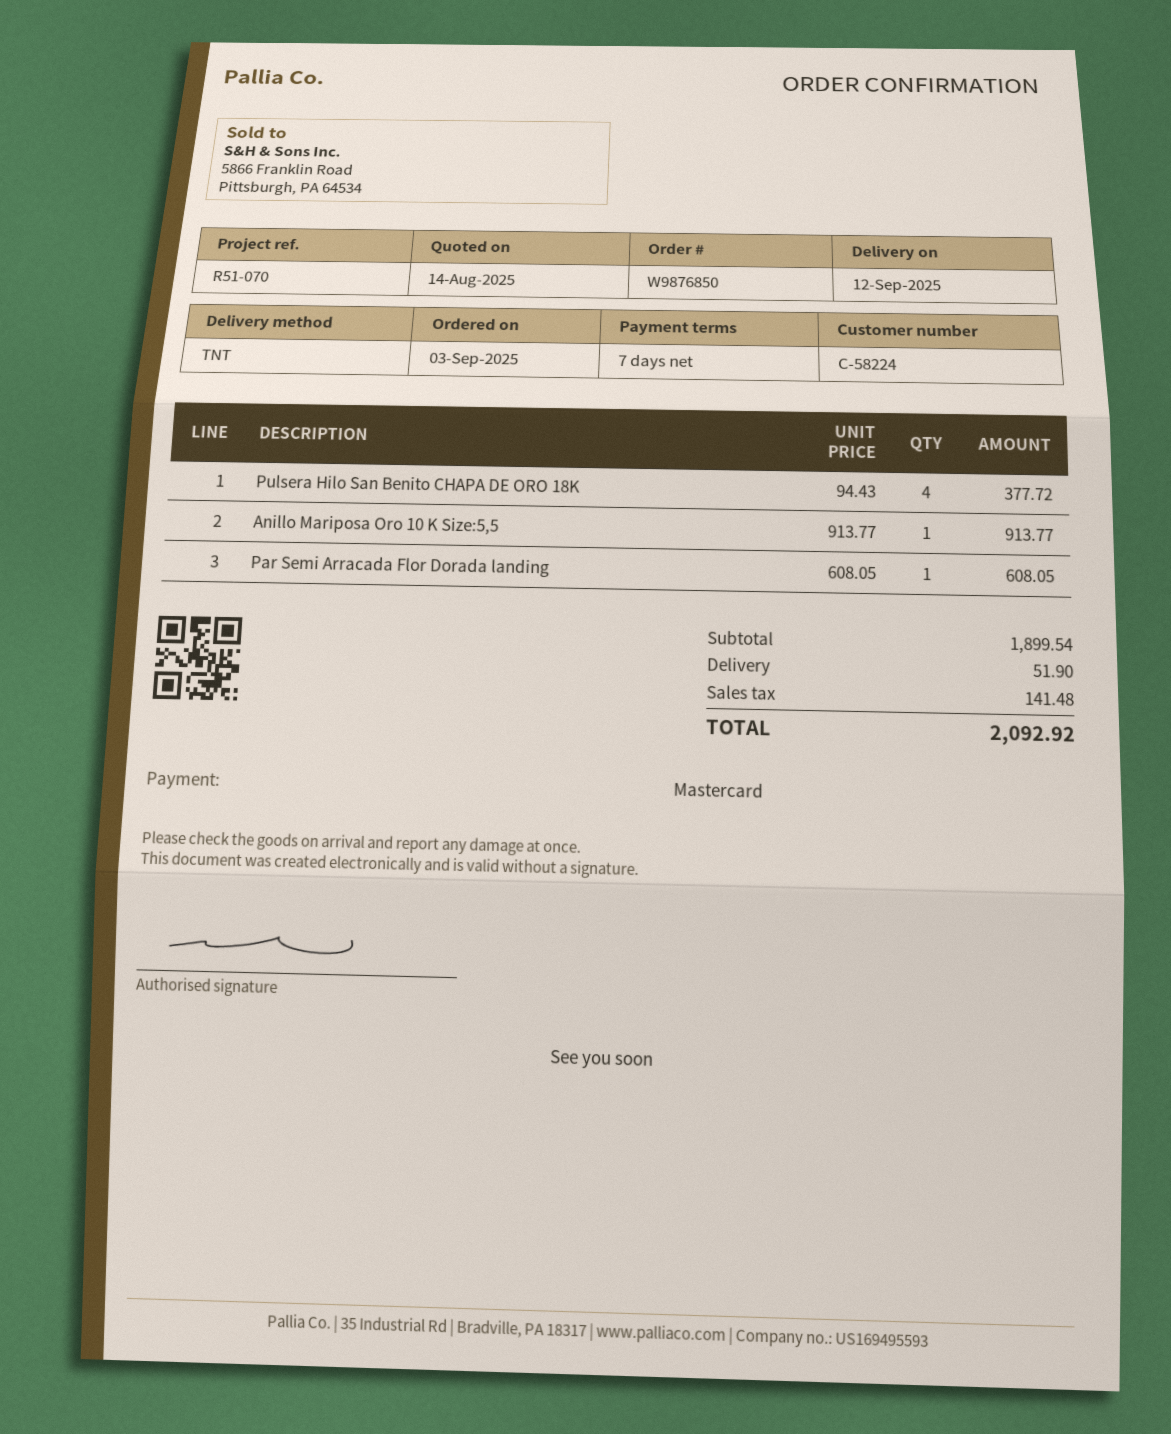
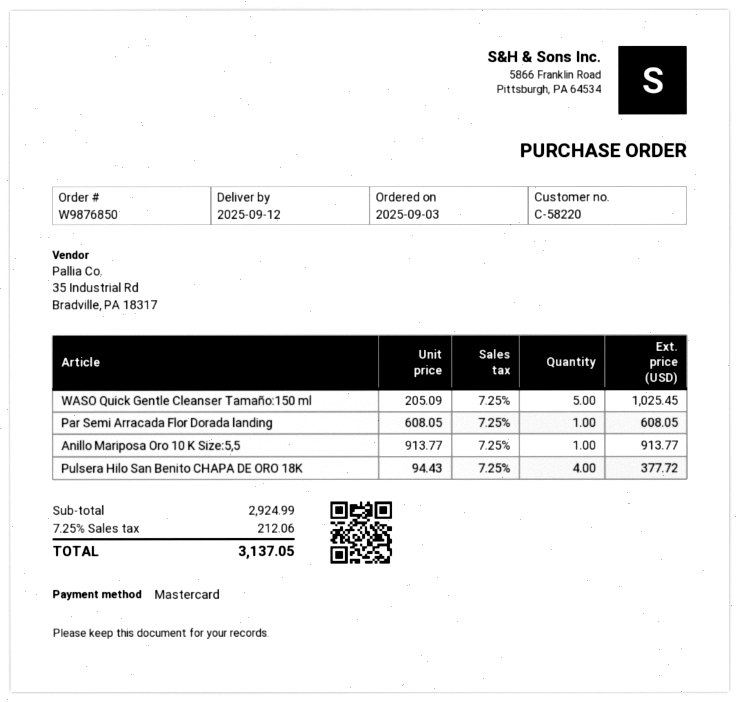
customer number: C-58224 -> C-58220
WASO Quick Gentle Cleanser Tamaño:150 ml: none -> 5 x 205.09 = 1025.45
subtotal: 1899.54 -> 2924.99
shipping: 51.90 -> none
tax: 141.48 -> 212.06
total: 2092.92 -> 3137.05

